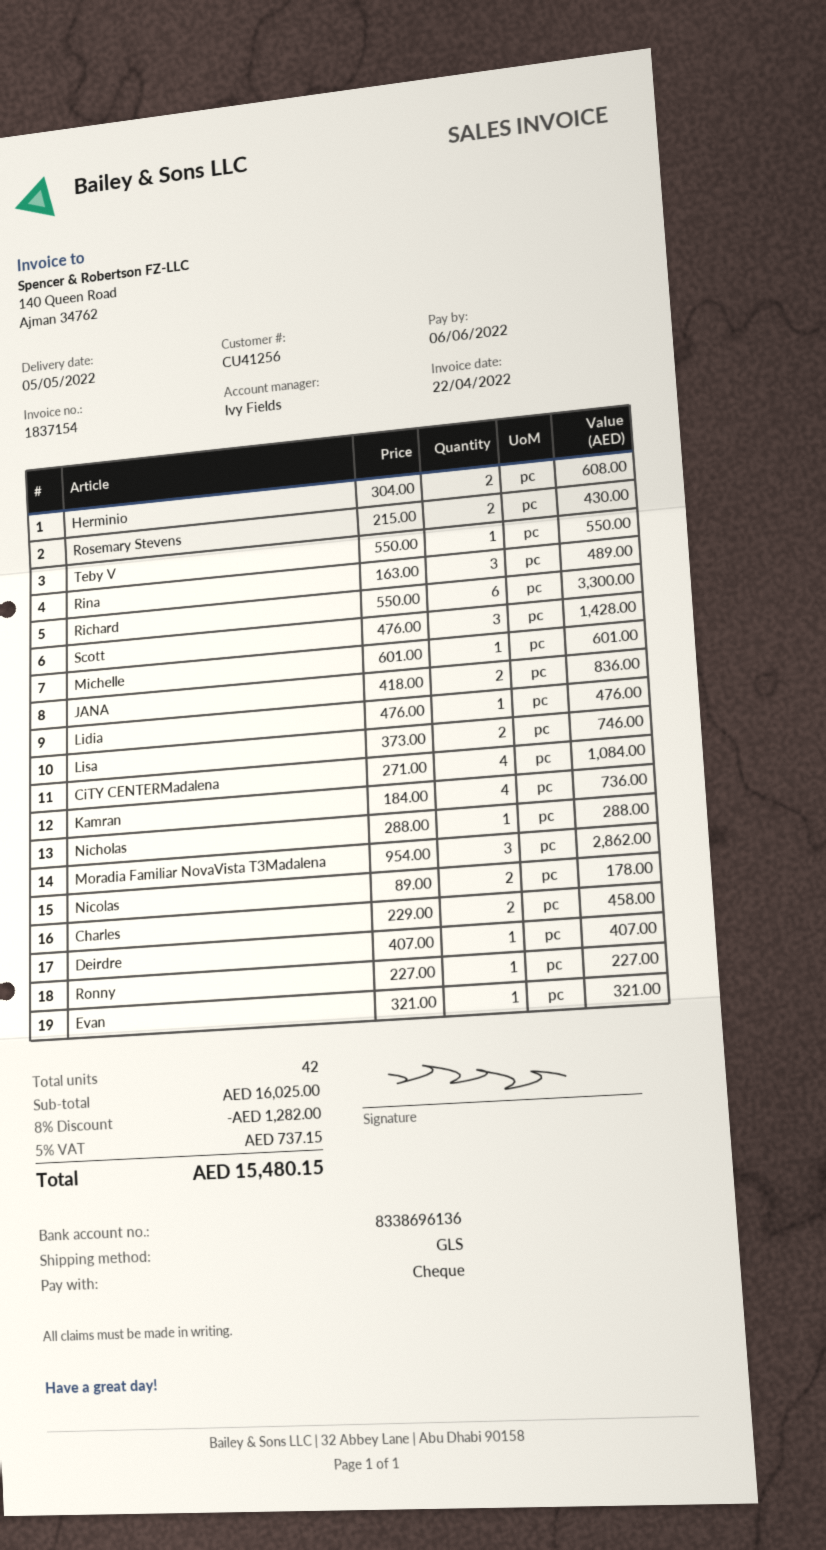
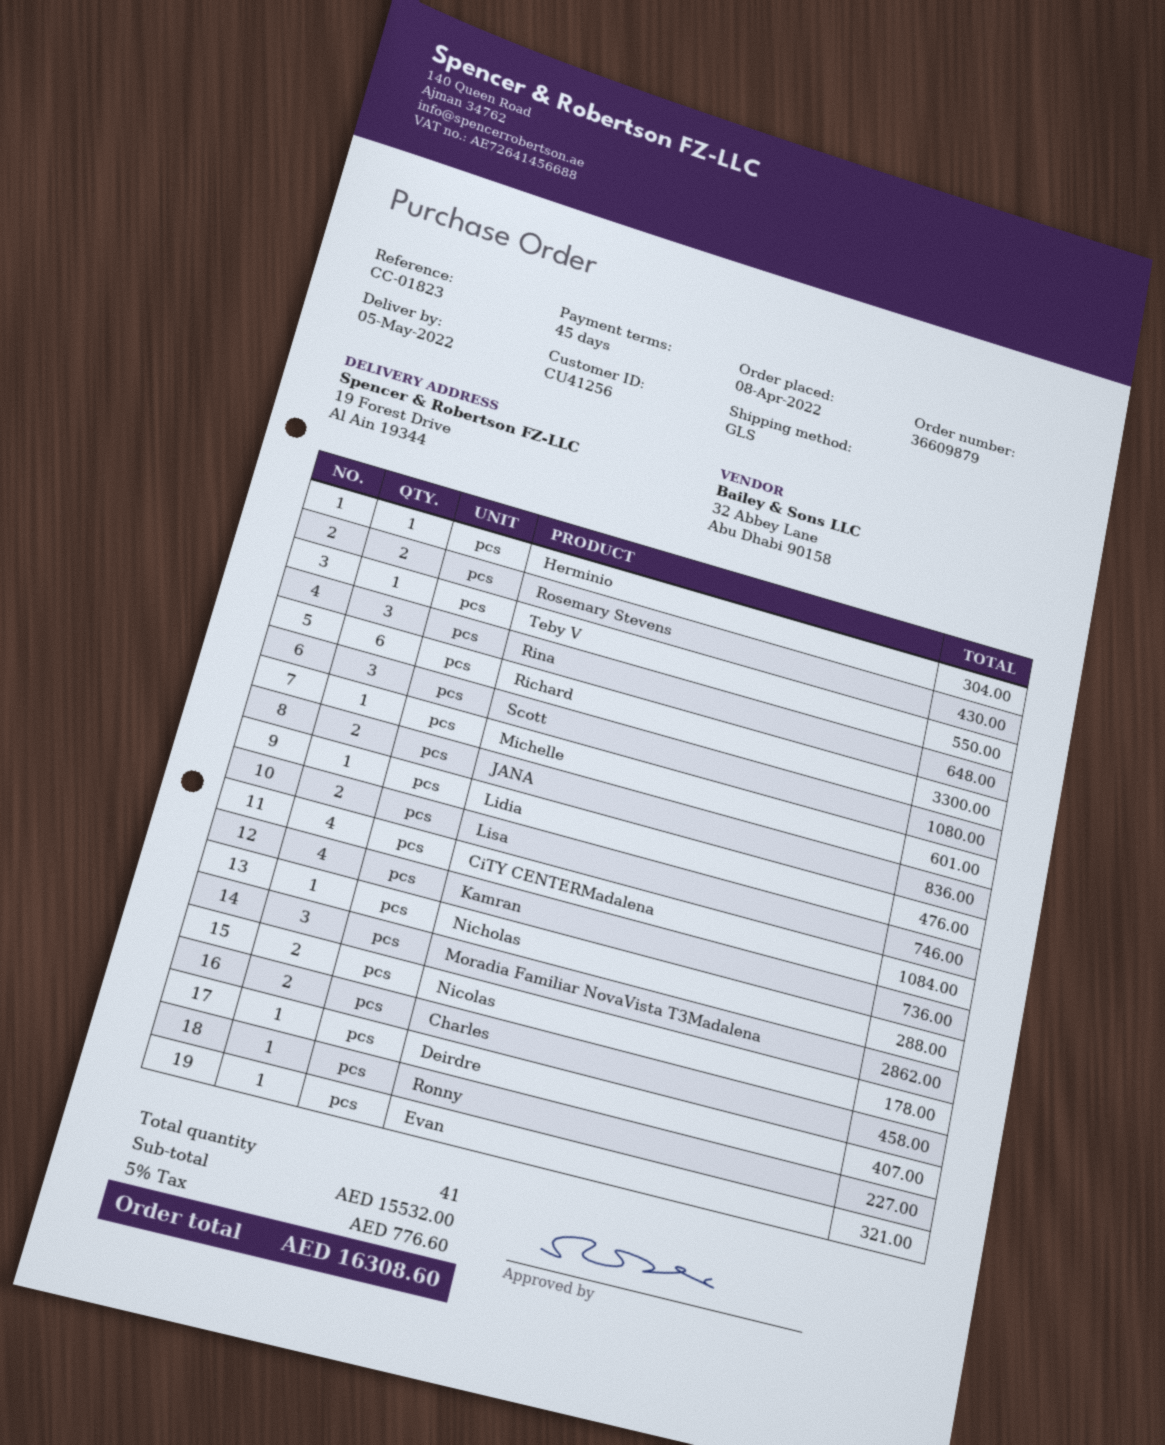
Herminio: 2 for 608.00 -> 1 for 304.00
Rina: 3 for 489.00 -> 3 for 648.00
Scott: 3 for 1428.00 -> 3 for 1080.00
total quantity: 42 -> 41
subtotal: 16025.00 -> 15532.00
discount: 8% = 1282.00 -> none
tax: 5% = 737.15 -> 5% = 776.60
total: 15480.15 -> 16308.60

